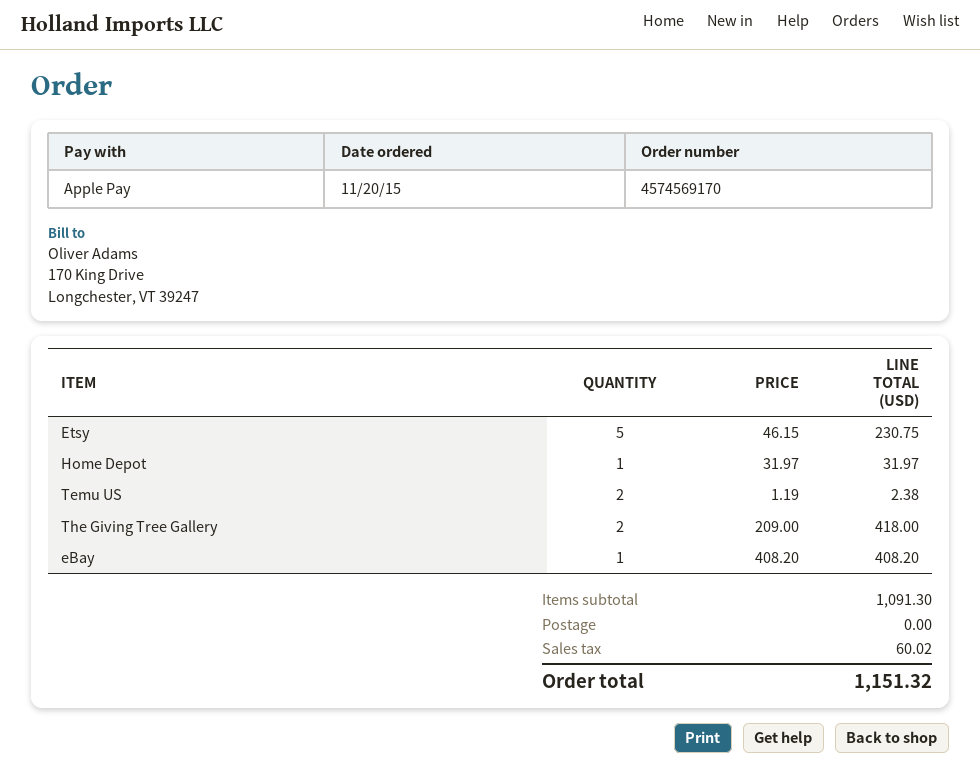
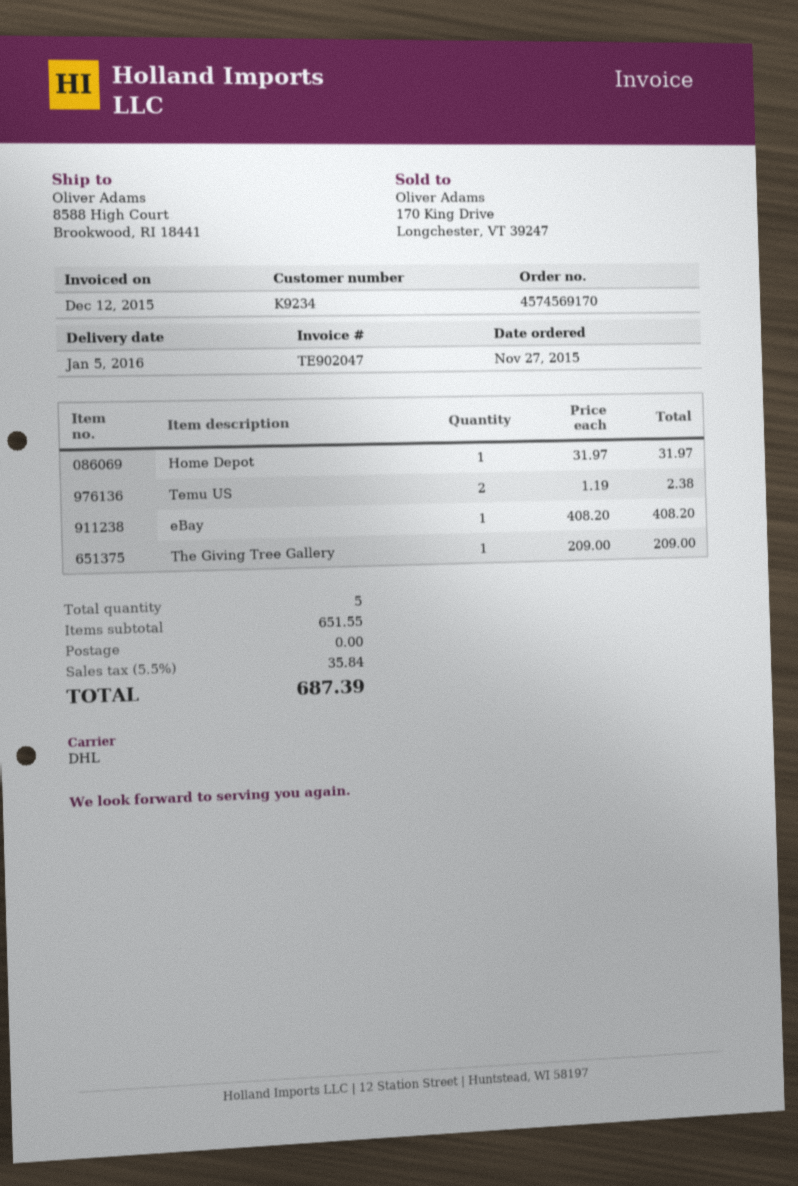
order date: 2015-11-20 -> 2015-11-27
Etsy: 5 x 46.15 = 230.75 -> none
The Giving Tree Gallery: 2 x 209.00 = 418.00 -> 1 x 209.00 = 209.00
subtotal: 1091.30 -> 651.55
tax: 60.02 -> 35.84
total: 1151.32 -> 687.39

